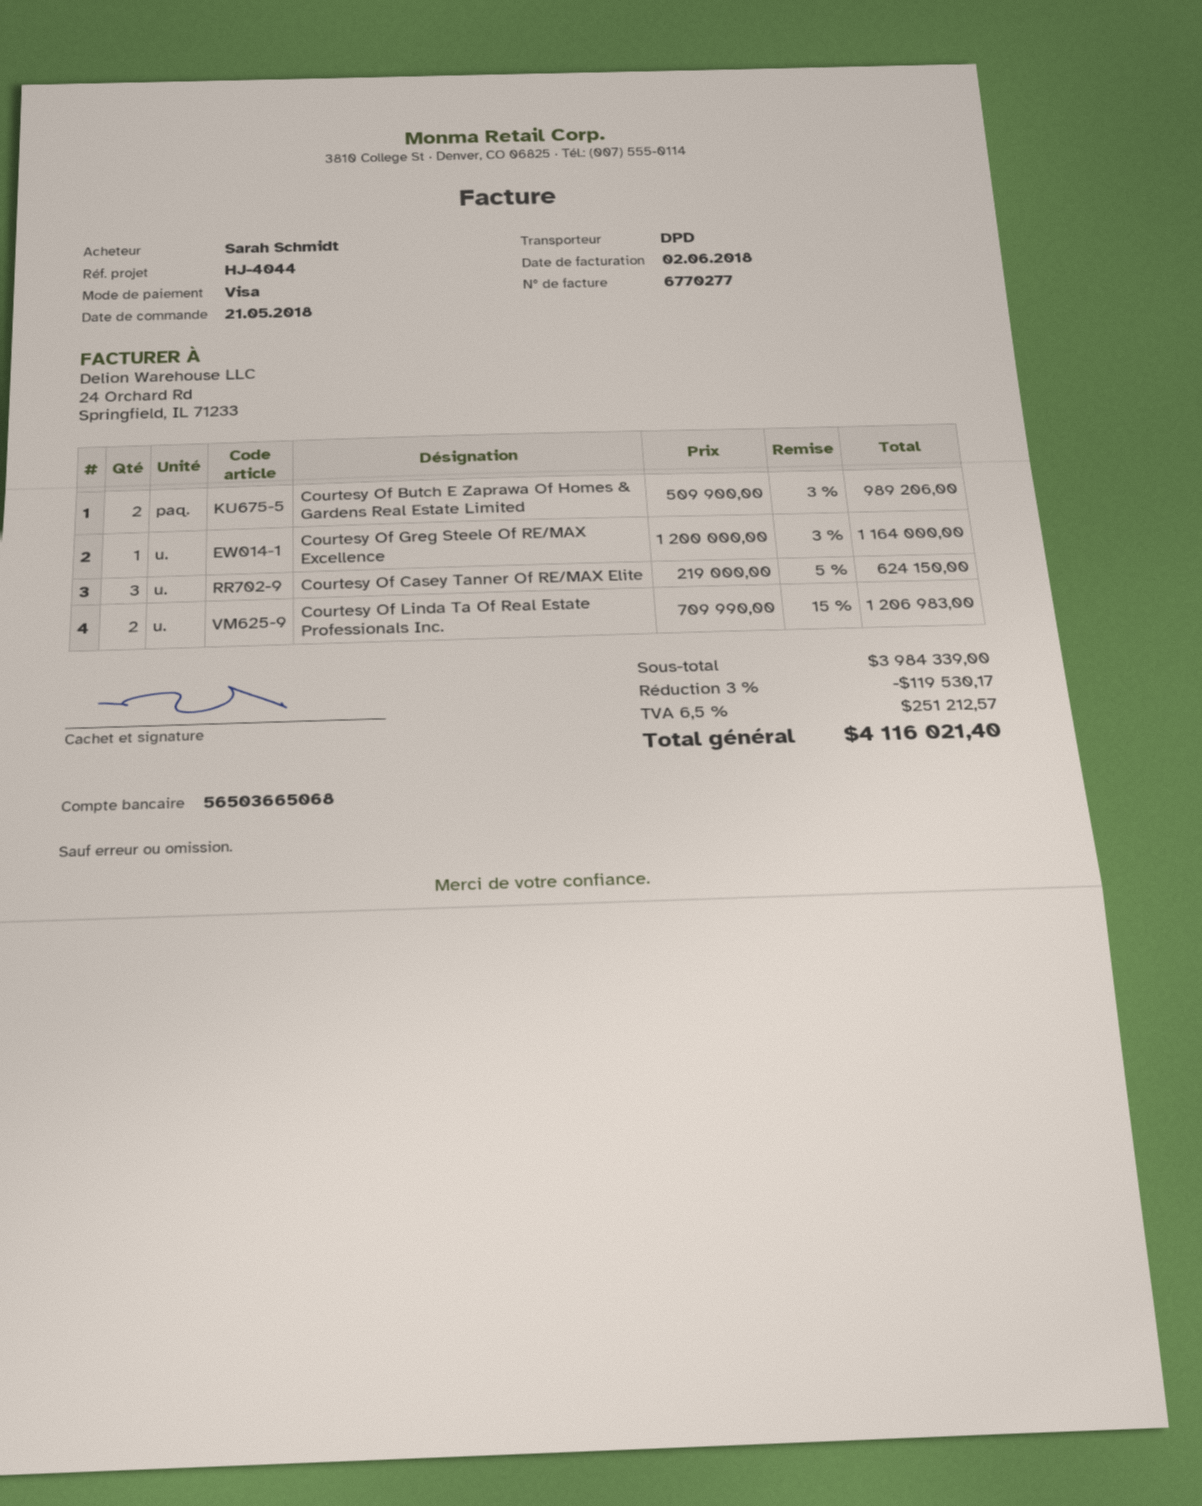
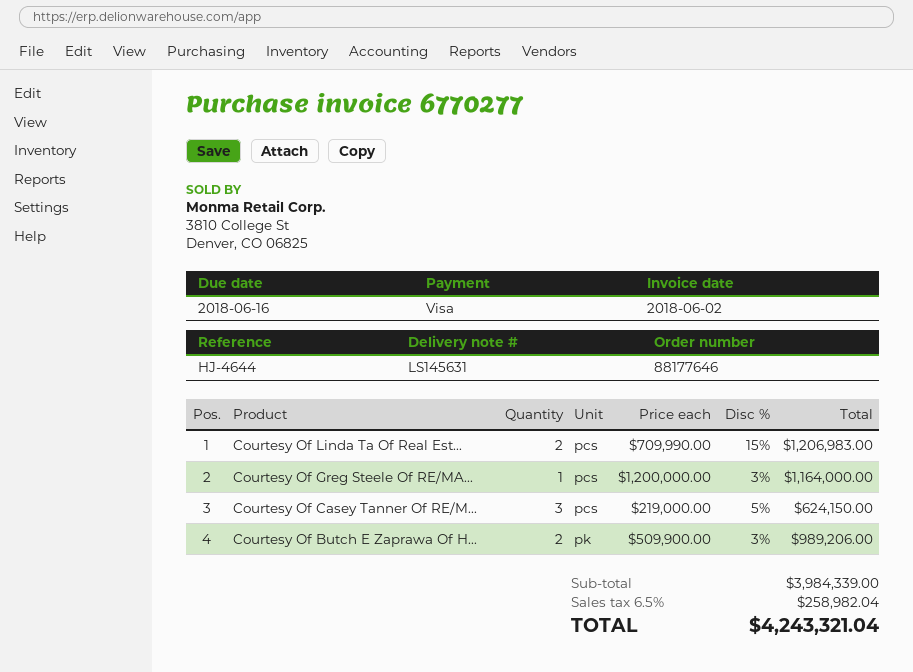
reference: HJ-4044 -> HJ-4644
discount: 3% = 119530.17 -> none
tax: 6.5% = 251212.57 -> 6.5% = 258982.04
total: 4116021.40 -> 4243321.04

